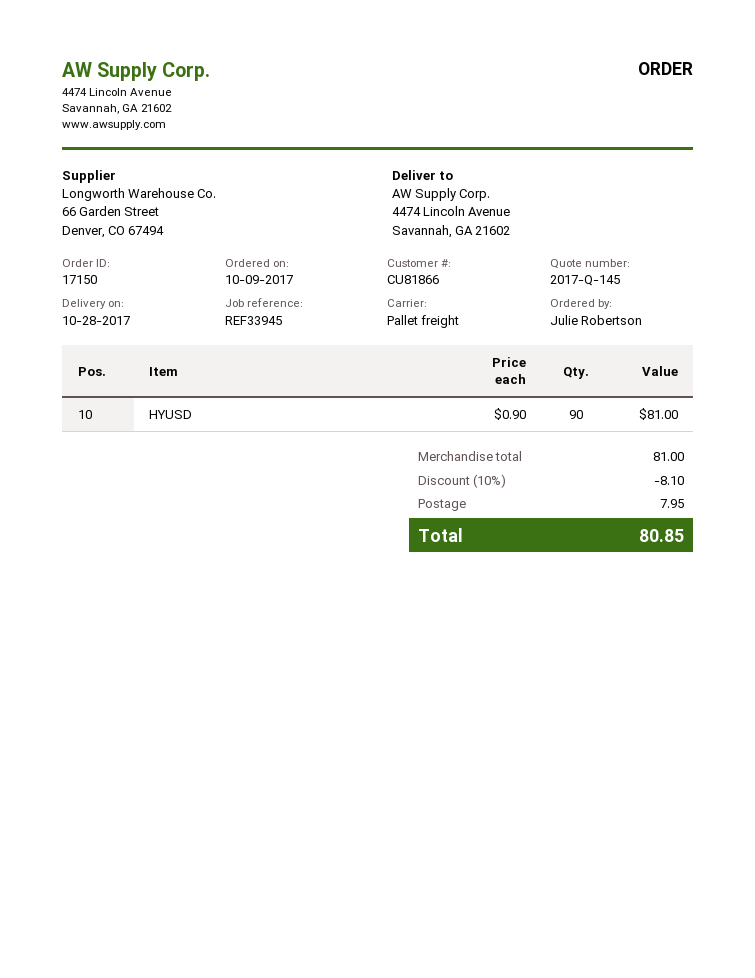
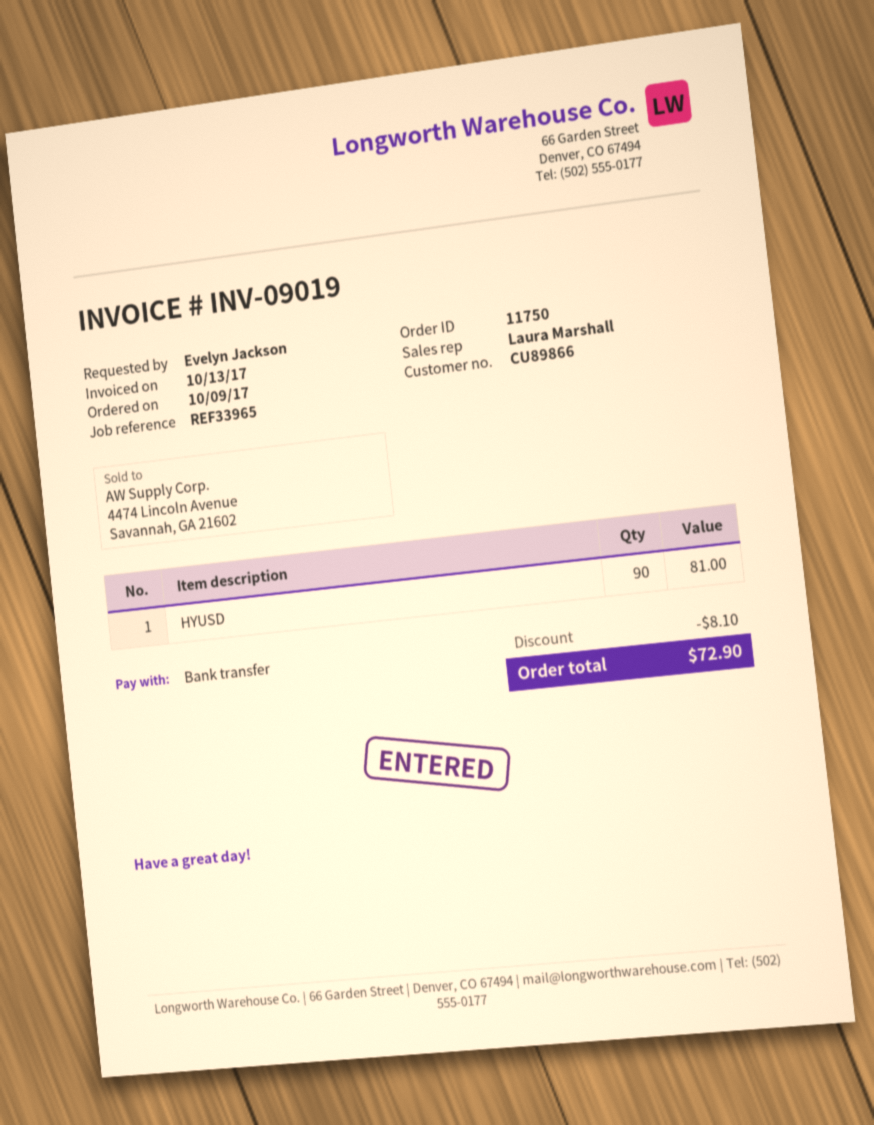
order number: 17150 -> 11750
customer number: CU81866 -> CU89866
reference: REF33945 -> REF33965
ordered by: Julie Robertson -> Evelyn Jackson
shipping: 7.95 -> none
total: 80.85 -> 72.90

